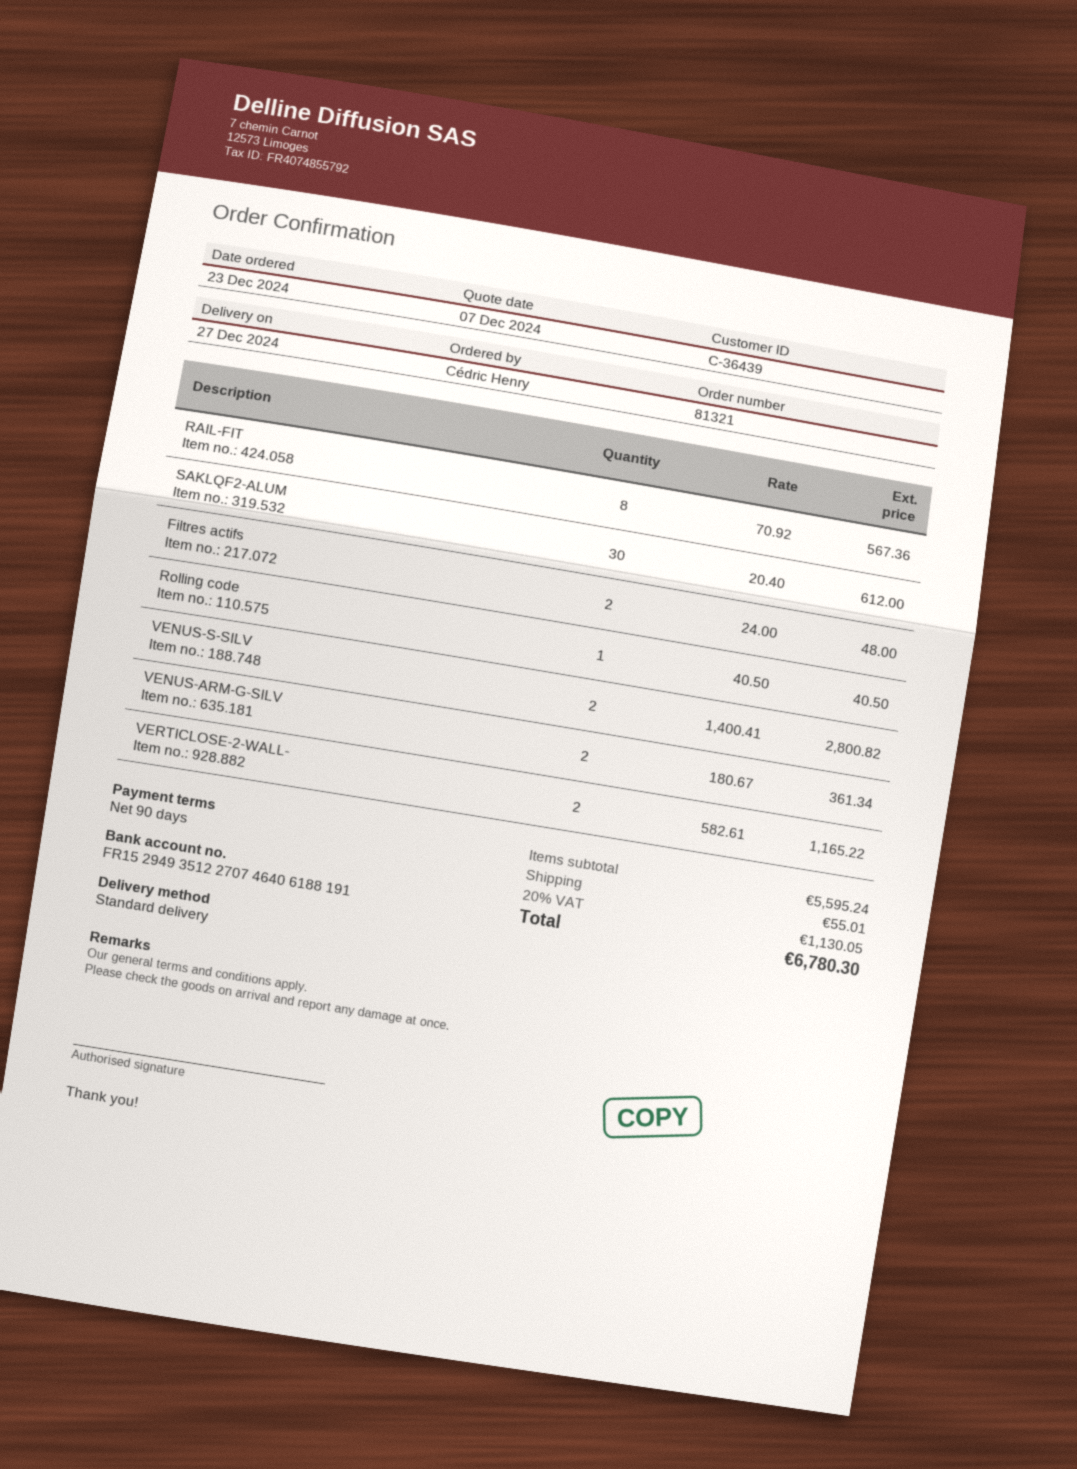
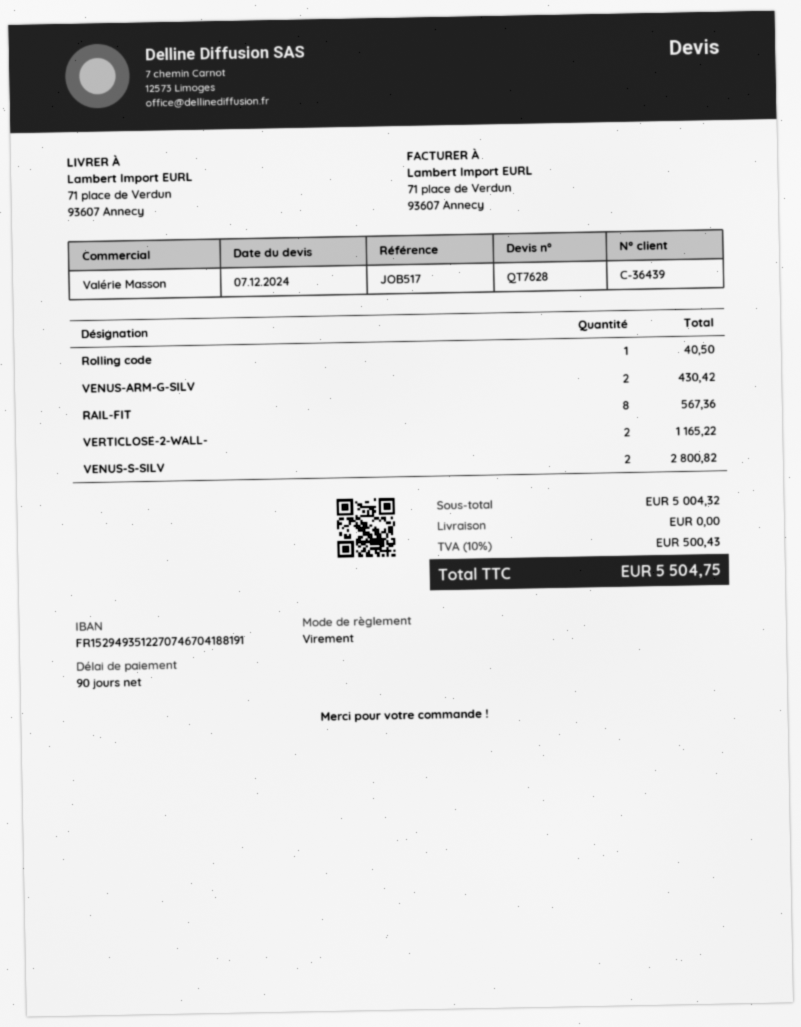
bank account: FR1529493512270746406188191 -> FR1529493512270746704188191
SAKLQF2-ALUM: 30 for 612.00 -> none
Filtres actifs: 2 for 48.00 -> none
VENUS-ARM-G-SILV: 2 for 361.34 -> 2 for 430.42
subtotal: 5595.24 -> 5004.32
shipping: 55.01 -> 0.00
tax: 20% = 1130.05 -> 10% = 500.43
total: 6780.30 -> 5504.75

